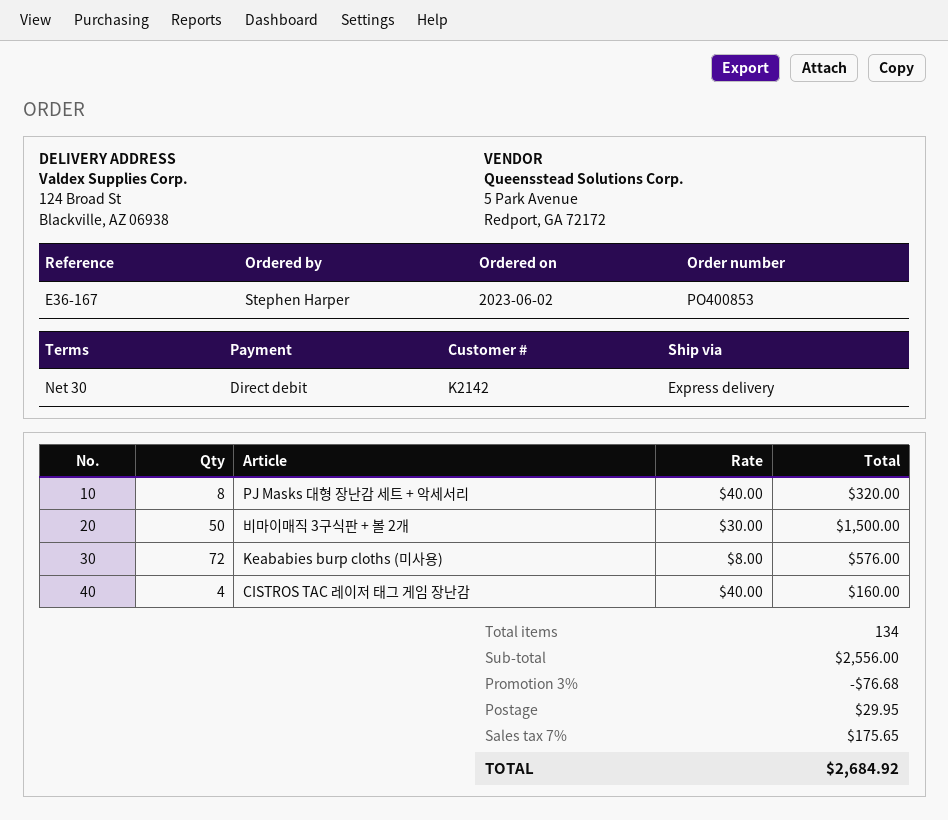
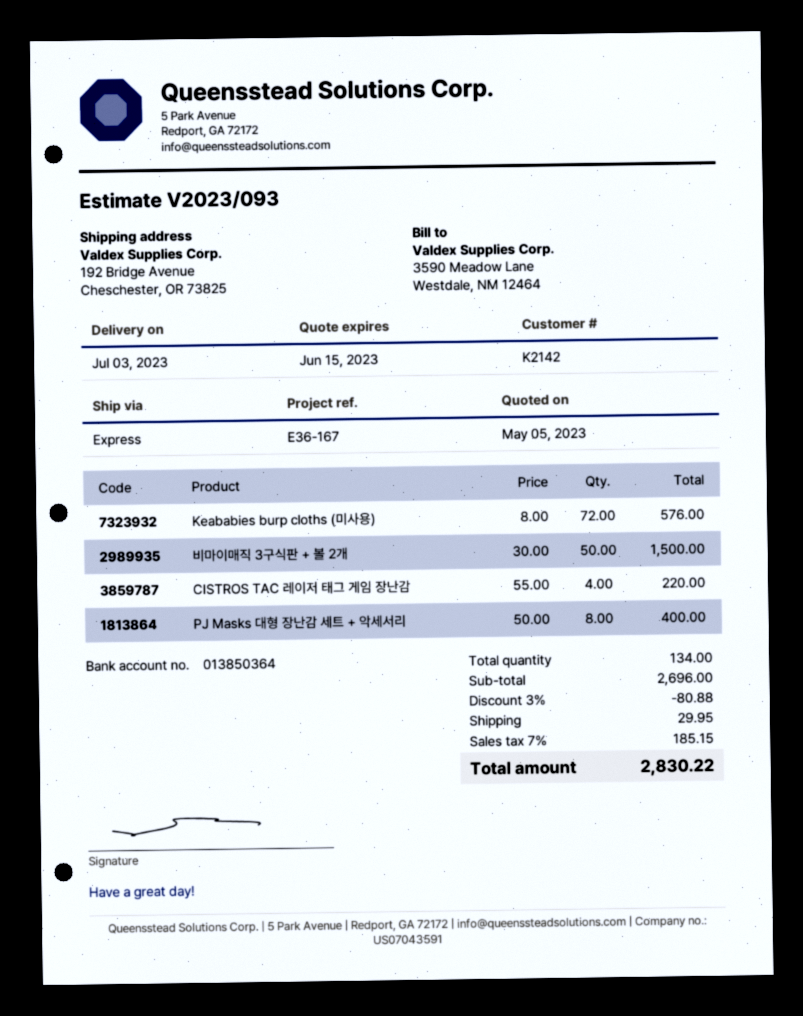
ship to: 124 Broad St, Blackville, AZ 06938 -> 192 Bridge Avenue, Cheschester, OR 73825
PJ Masks 대형 장난감 세트 + 악세서리: 8 x 40.00 = 320.00 -> 8 x 50.00 = 400.00
CISTROS TAC 레이저 태그 게임 장난감: 4 x 40.00 = 160.00 -> 4 x 55.00 = 220.00
subtotal: 2556.00 -> 2696.00
discount: 3% = 76.68 -> 3% = 80.88
tax: 7% = 175.65 -> 7% = 185.15
total: 2684.92 -> 2830.22

